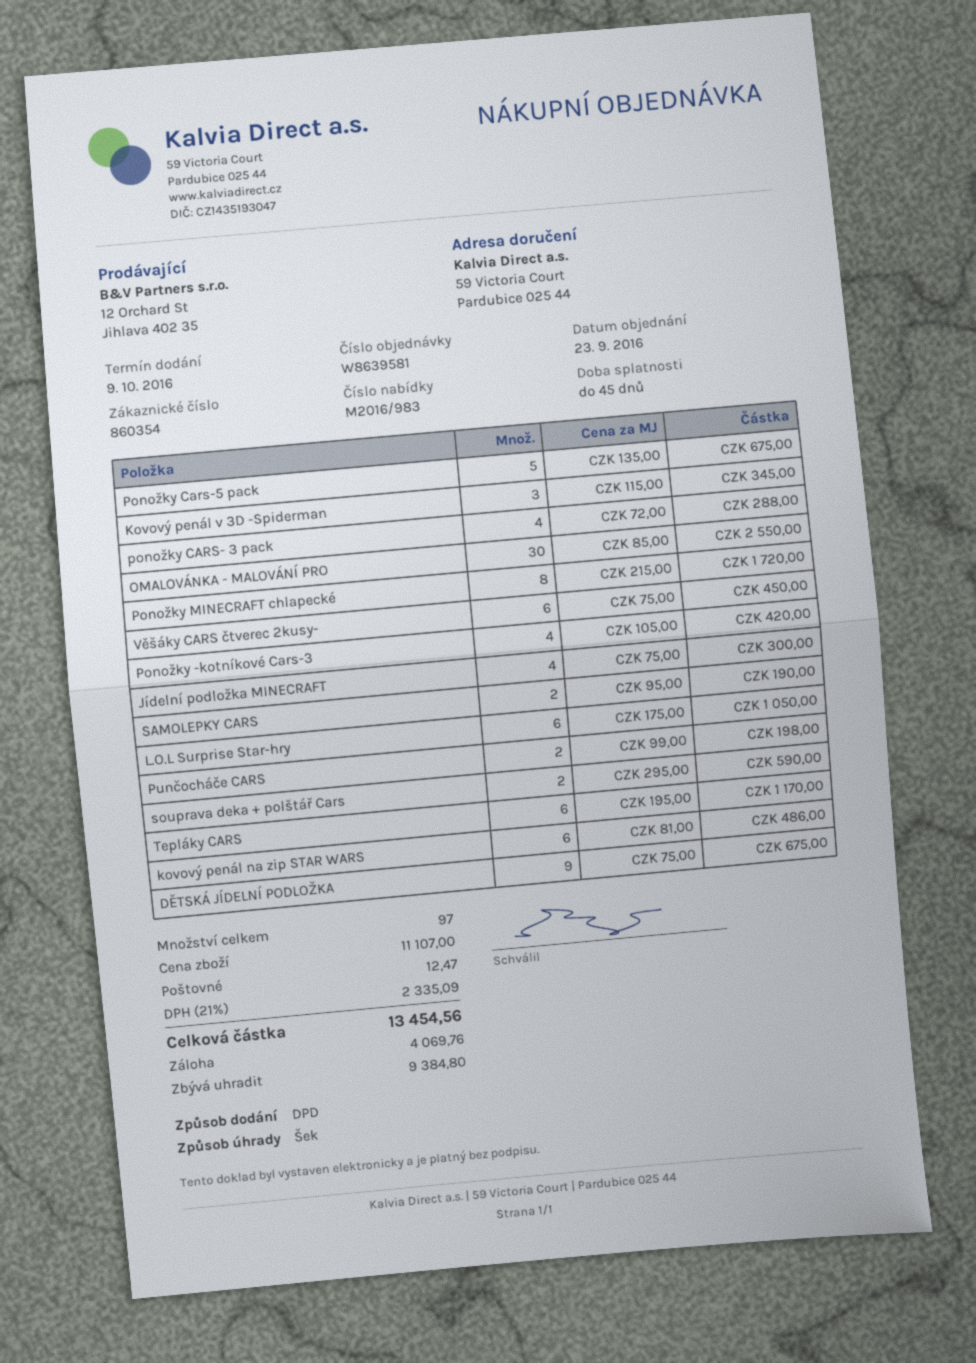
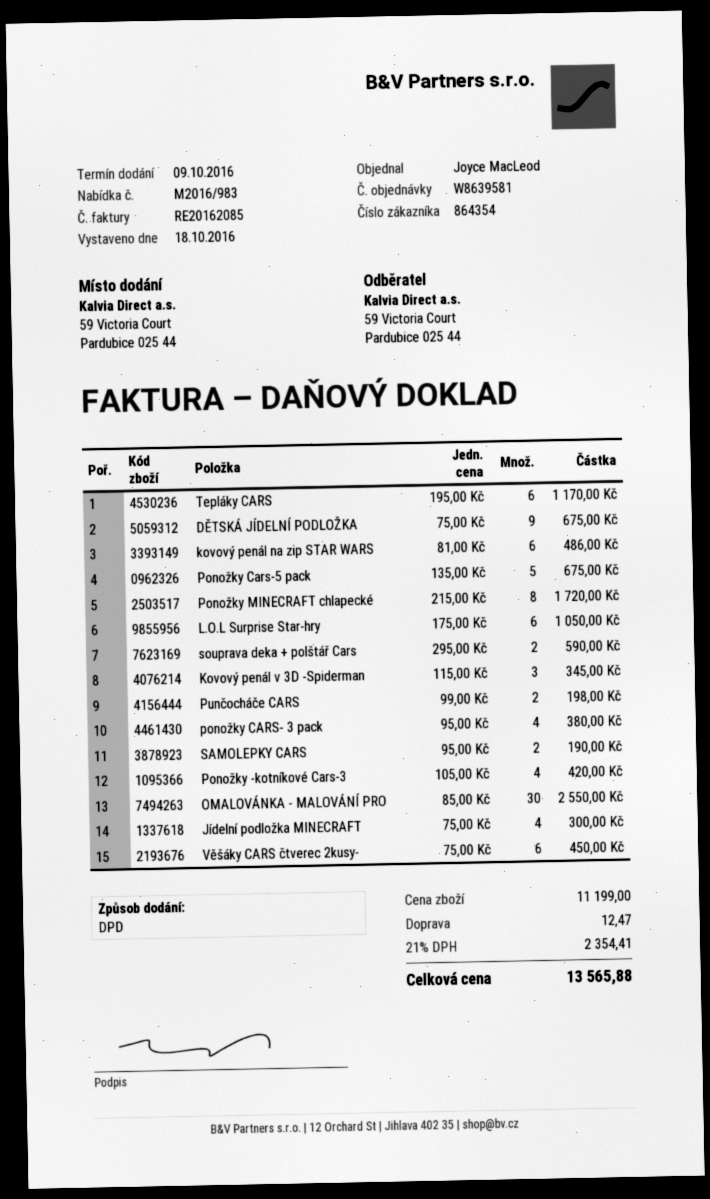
customer number: 860354 -> 864354
ponožky CARS- 3 pack: 4 x 72.00 = 288.00 -> 4 x 95.00 = 380.00
subtotal: 11107.00 -> 11199.00
tax: 21% = 2335.09 -> 21% = 2354.41
total: 13454.56 -> 13565.88

